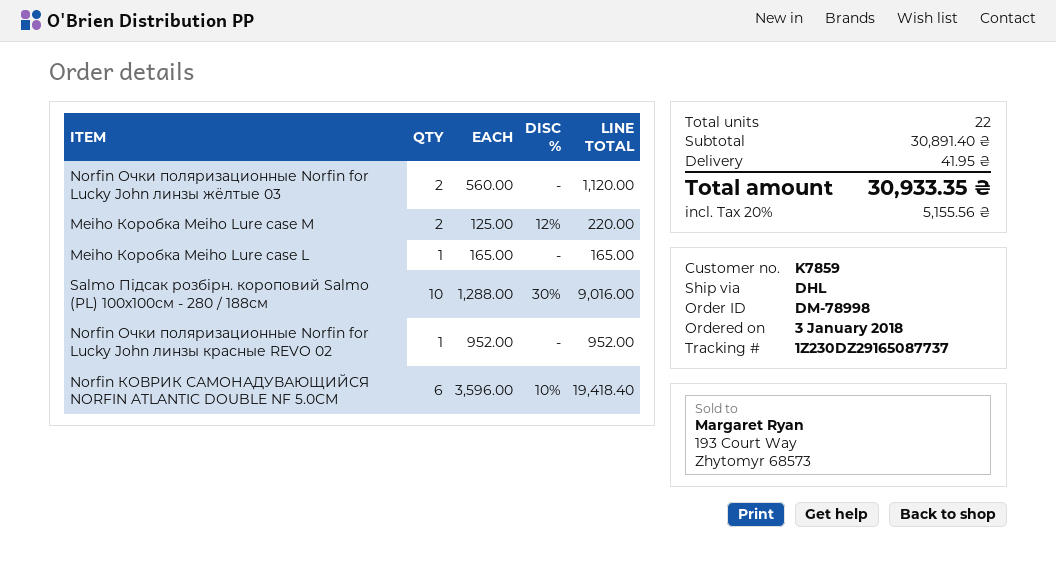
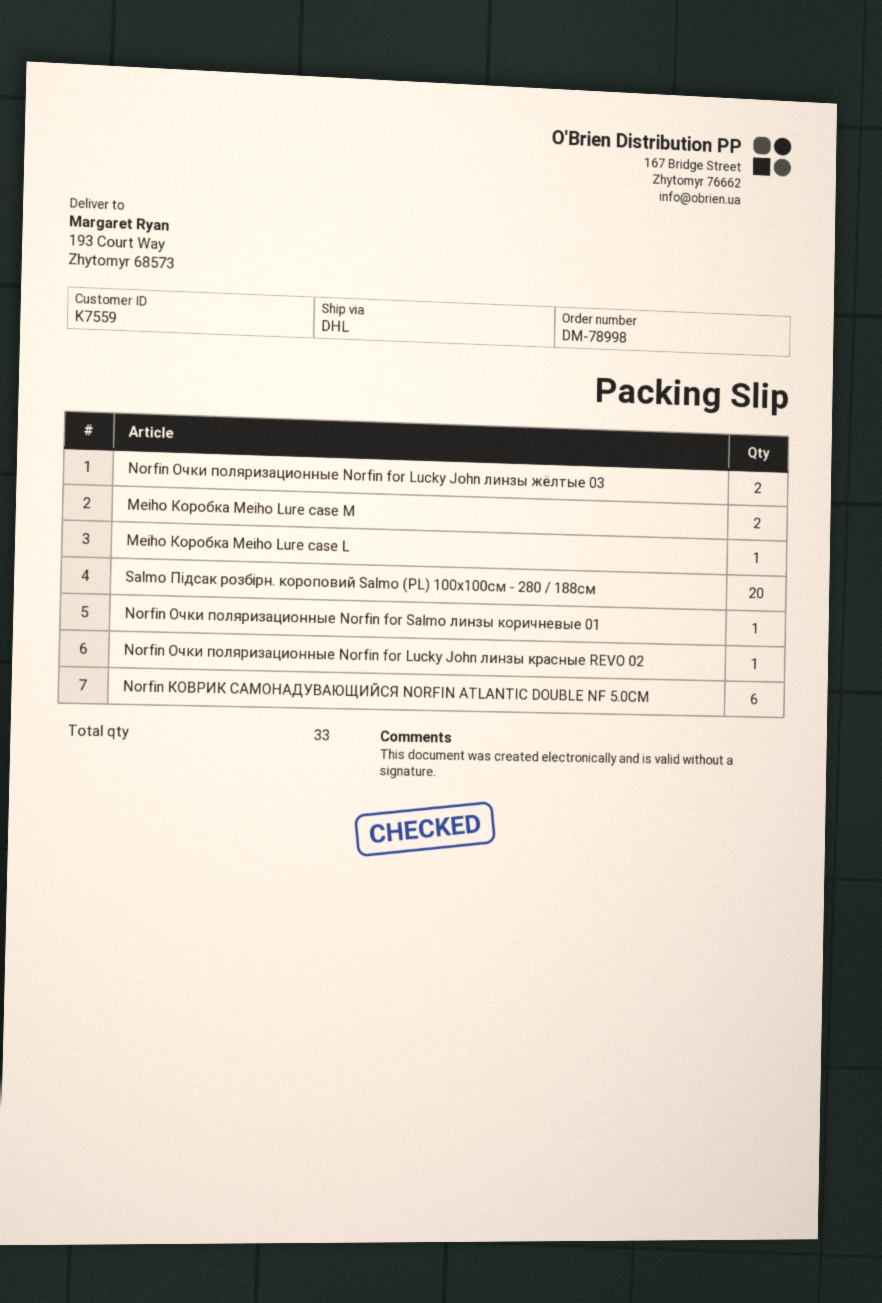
customer number: K7859 -> K7559
Salmo Підсак розбірн. короповий Salmo (PL) 100х100см - 280 / 188см: 10 -> 20
Norfin Очки поляризационные Norfin for Salmo линзы коричневые 01: none -> 1
total quantity: 22 -> 33

